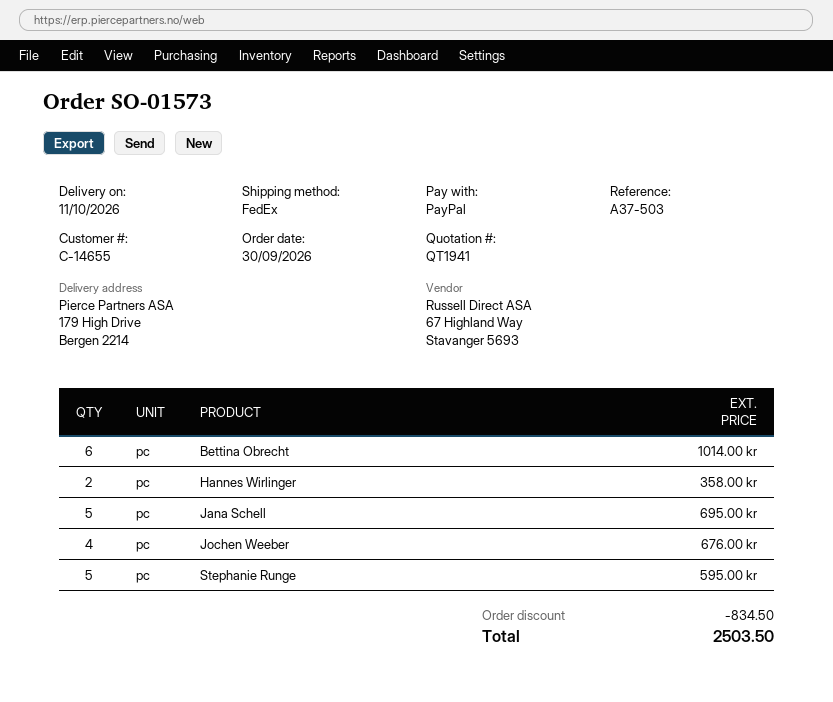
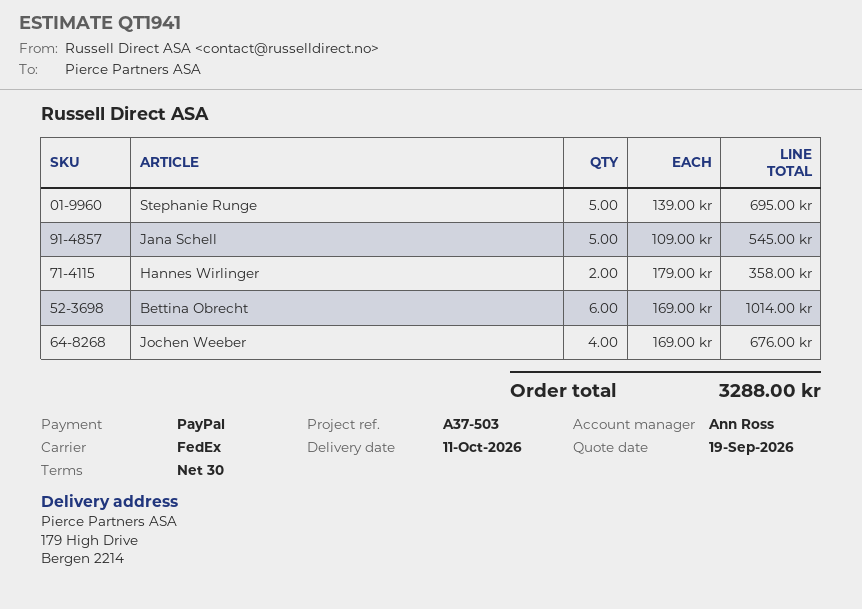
Jana Schell: 5 for 695.00 -> 5 for 545.00
Stephanie Runge: 5 for 595.00 -> 5 for 695.00
discount: 834.50 -> none
total: 2503.50 -> 3288.00

